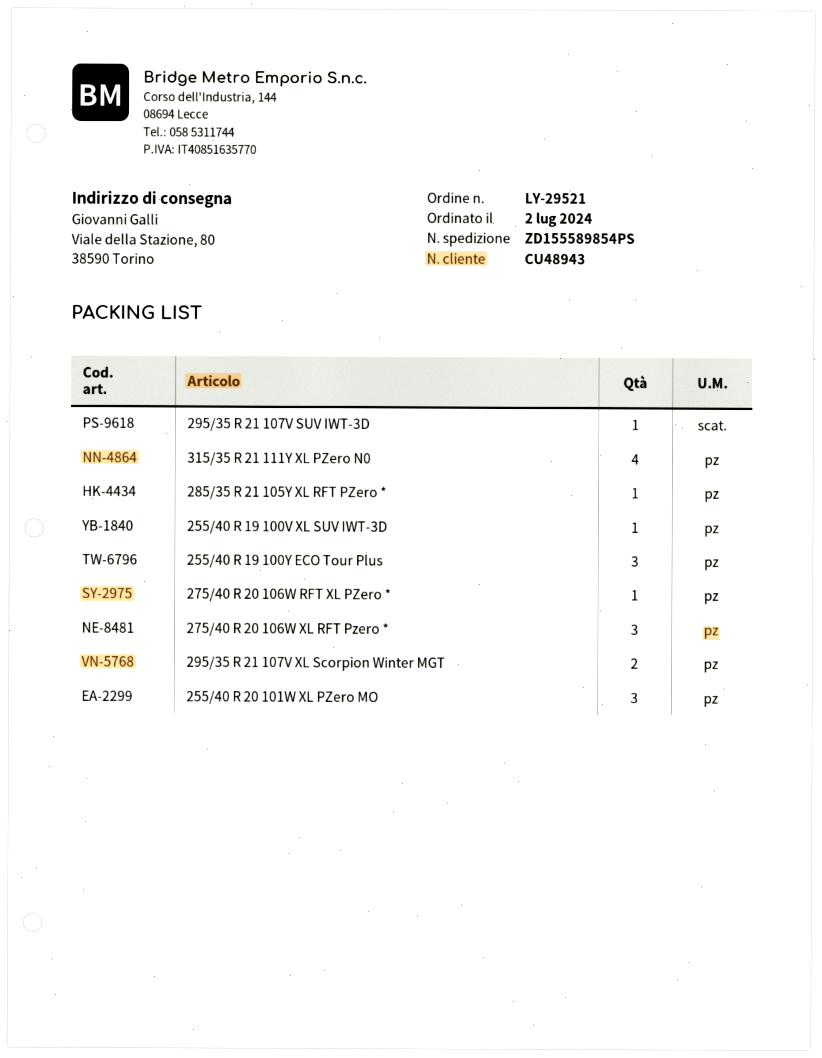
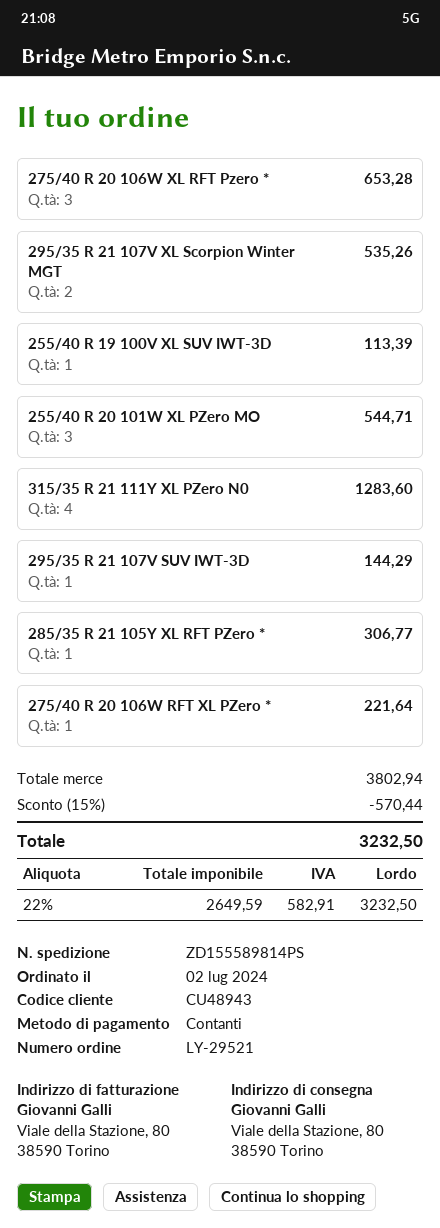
tracking number: ZD155589854PS -> ZD155589814PS
255/40 R 19 100Y ECO Tour Plus: 3 -> none

